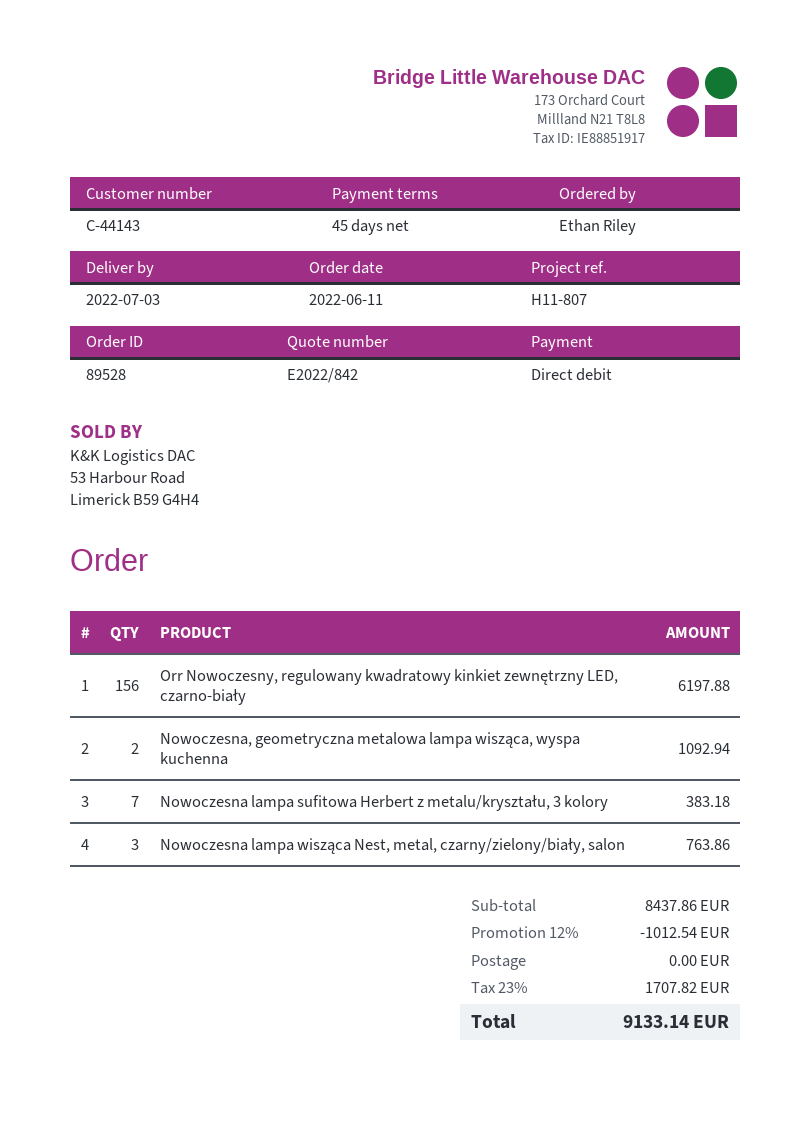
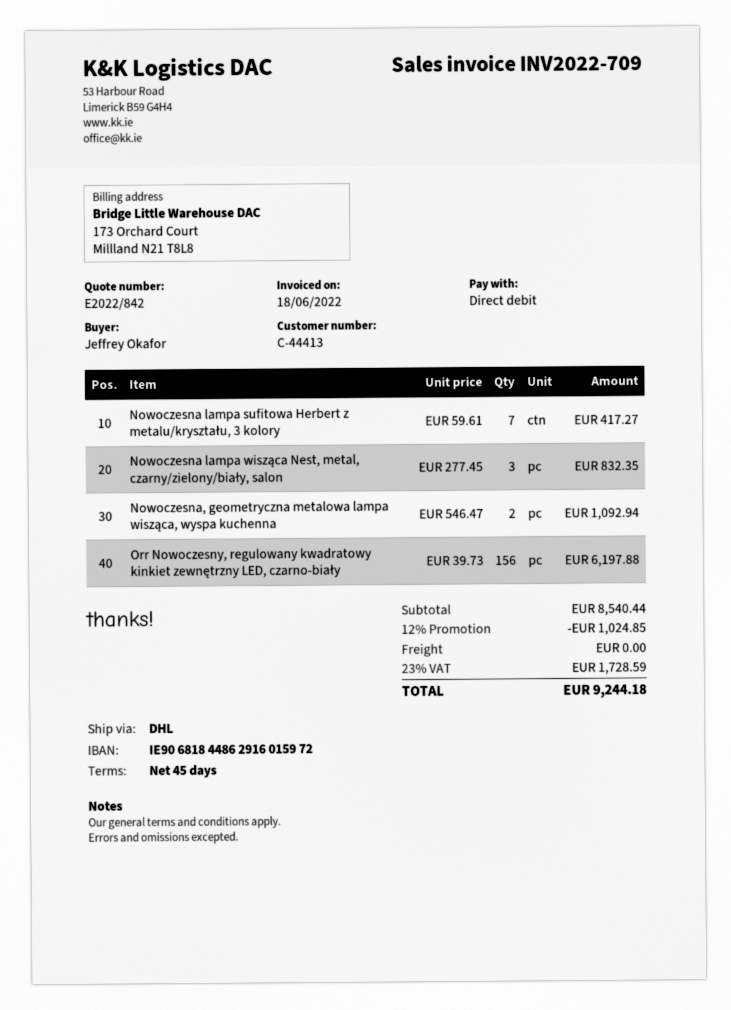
customer number: C-44143 -> C-44413
ordered by: Ethan Riley -> Jeffrey Okafor
Nowoczesna lampa sufitowa Herbert z metalu/kryształu, 3 kolory: 7 for 383.18 -> 7 for 417.27
Nowoczesna lampa wisząca Nest, metal, czarny/zielony/biały, salon: 3 for 763.86 -> 3 for 832.35
subtotal: 8437.86 -> 8540.44
discount: 12% = 1012.54 -> 12% = 1024.85
tax: 23% = 1707.82 -> 23% = 1728.59
total: 9133.14 -> 9244.18

